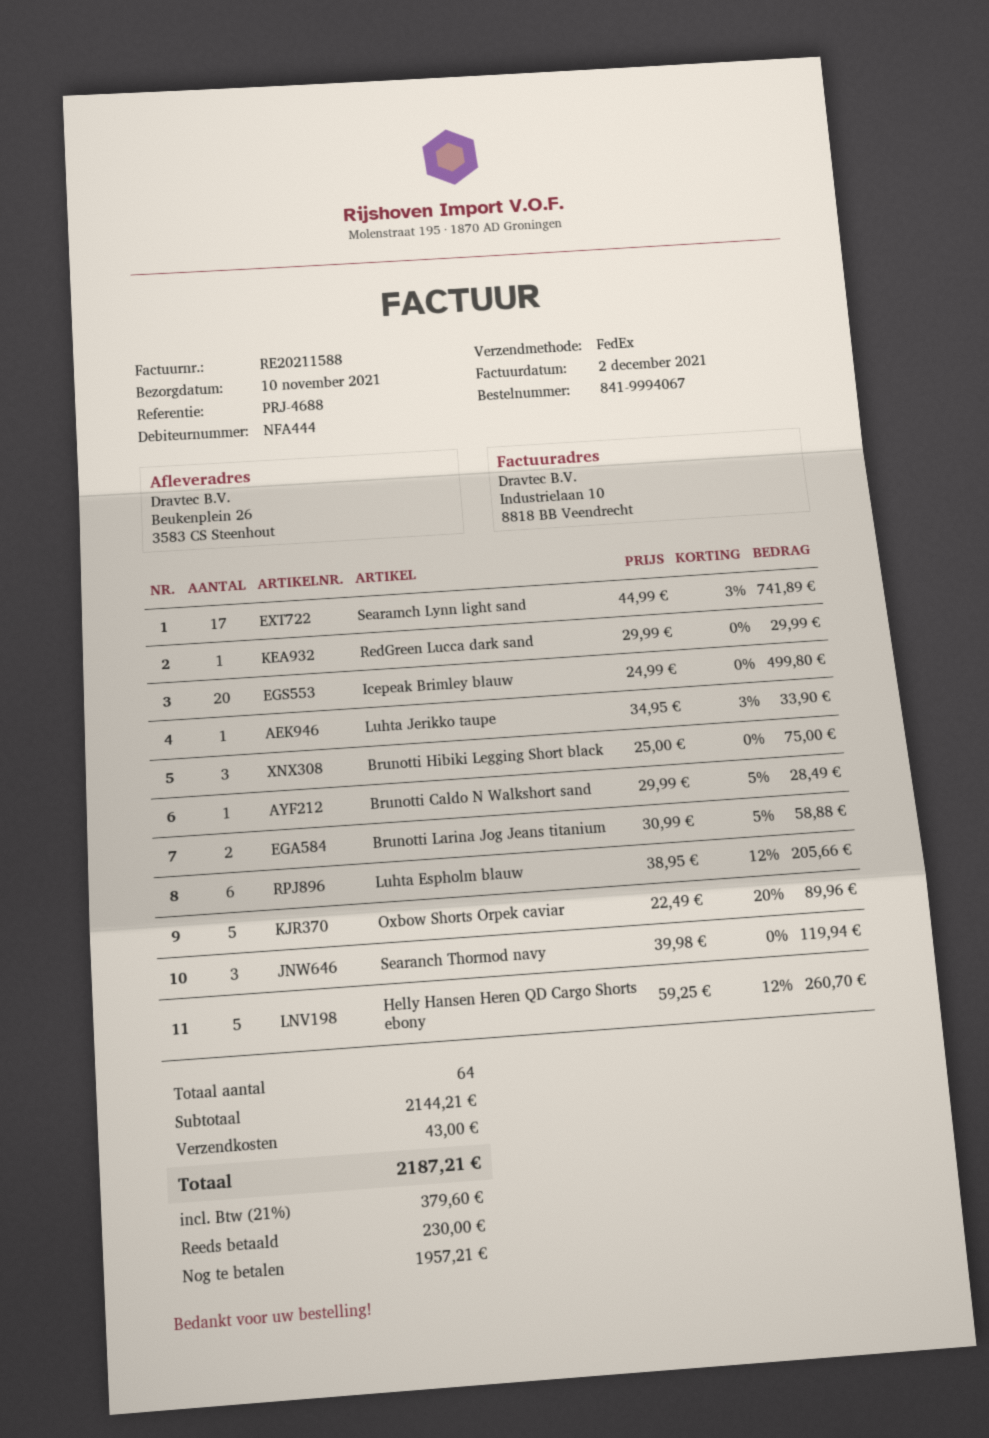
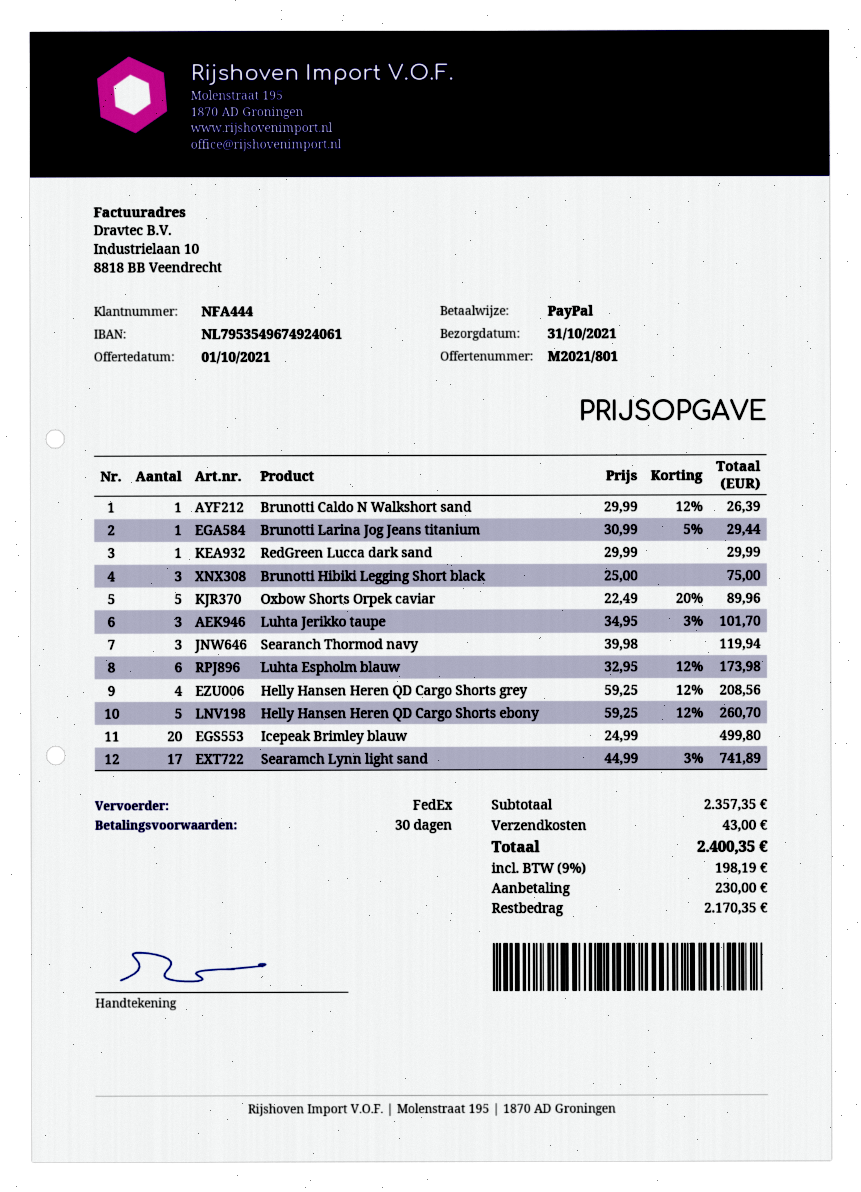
delivery date: 2021-11-10 -> 2021-10-31
Luhta Jerikko taupe: 1 x 34.95 - 3% = 33.90 -> 3 x 34.95 - 3% = 101.70
Brunotti Caldo N Walkshort sand: 1 x 29.99 - 5% = 28.49 -> 1 x 29.99 - 12% = 26.39
Brunotti Larina Jog Jeans titanium: 2 x 30.99 - 5% = 58.88 -> 1 x 30.99 - 5% = 29.44
Luhta Espholm blauw: 6 x 38.95 - 12% = 205.66 -> 6 x 32.95 - 12% = 173.98
Helly Hansen Heren QD Cargo Shorts grey: none -> 4 x 59.25 - 12% = 208.56
subtotal: 2144.21 -> 2357.35
tax: 21% = 379.60 -> 9% = 198.19
total: 2187.21 -> 2400.35
balance: 1957.21 -> 2170.35

